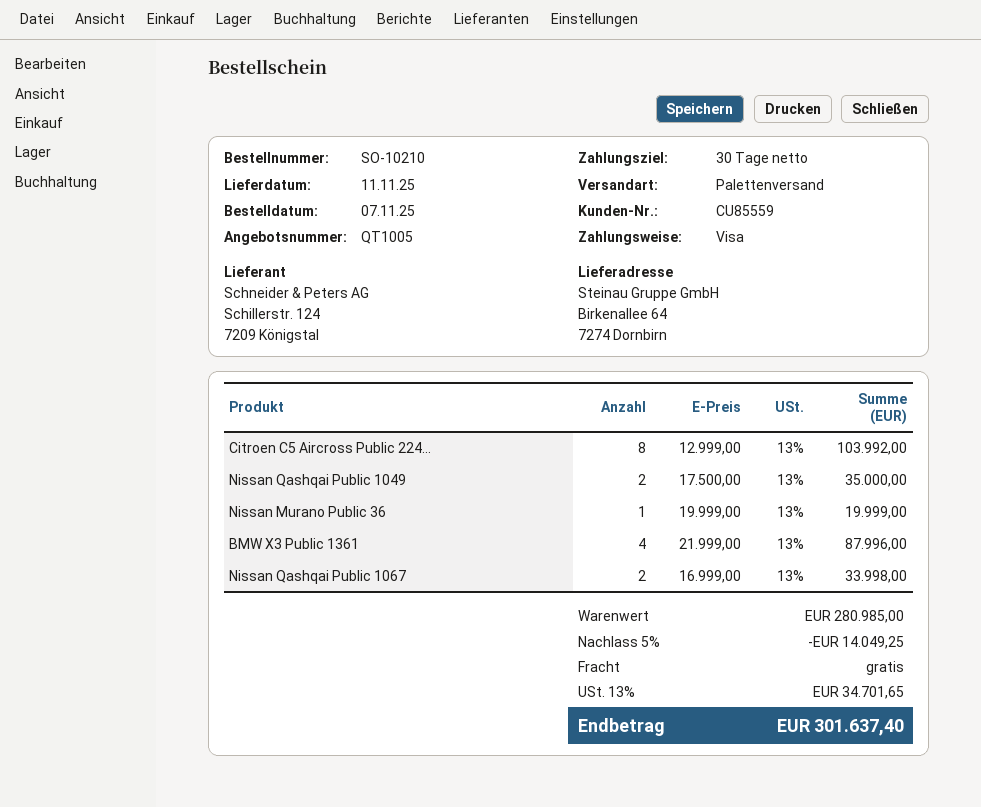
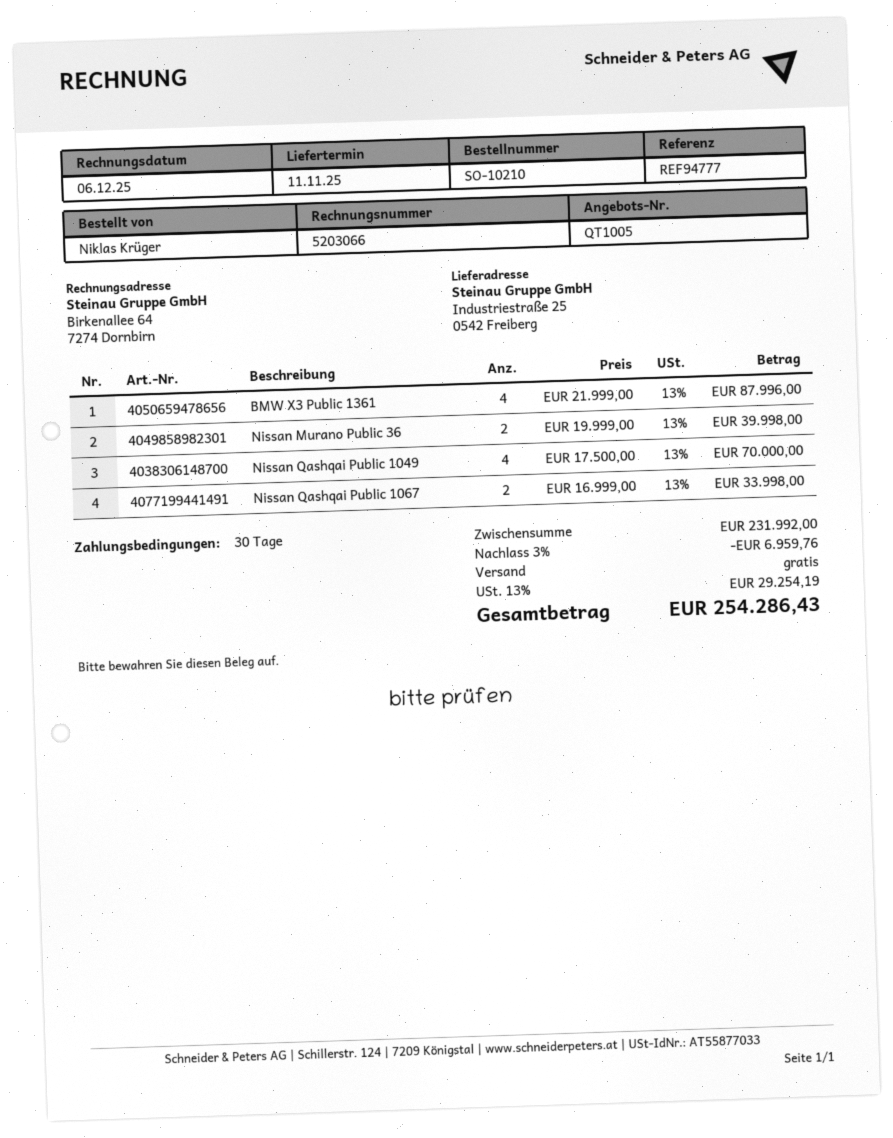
ship to: Birkenallee 64, 7274 Dornbirn -> Industriestraße 25, 0542 Freiberg
Citroen C5 Aircross Public 224...: 8 x 12999.00 = 103992.00 -> none
Nissan Qashqai Public 1049: 2 x 17500.00 = 35000.00 -> 4 x 17500.00 = 70000.00
Nissan Murano Public 36: 1 x 19999.00 = 19999.00 -> 2 x 19999.00 = 39998.00
subtotal: 280985.00 -> 231992.00
discount: 5% = 14049.25 -> 3% = 6959.76
tax: 13% = 34701.65 -> 13% = 29254.19
total: 301637.40 -> 254286.43

